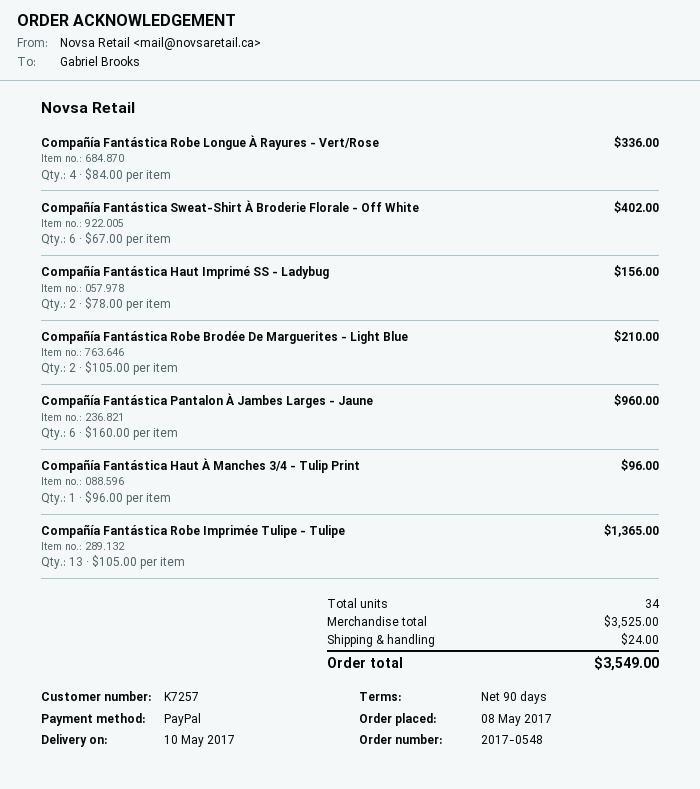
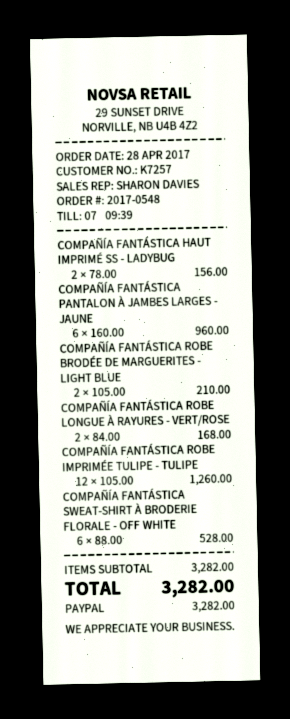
order date: 2017-05-08 -> 2017-04-28
Compañía Fantástica Robe Longue À Rayures - Vert/Rose: 4 x 84.00 = 336.00 -> 2 x 84.00 = 168.00
Compañía Fantástica Sweat-Shirt À Broderie Florale - Off White: 6 x 67.00 = 402.00 -> 6 x 88.00 = 528.00
Compañía Fantástica Haut À Manches 3/4 - Tulip Print: 1 x 96.00 = 96.00 -> none
Compañía Fantástica Robe Imprimée Tulipe - Tulipe: 13 x 105.00 = 1365.00 -> 12 x 105.00 = 1260.00
subtotal: 3525.00 -> 3282.00
shipping: 24.00 -> none
total: 3549.00 -> 3282.00

